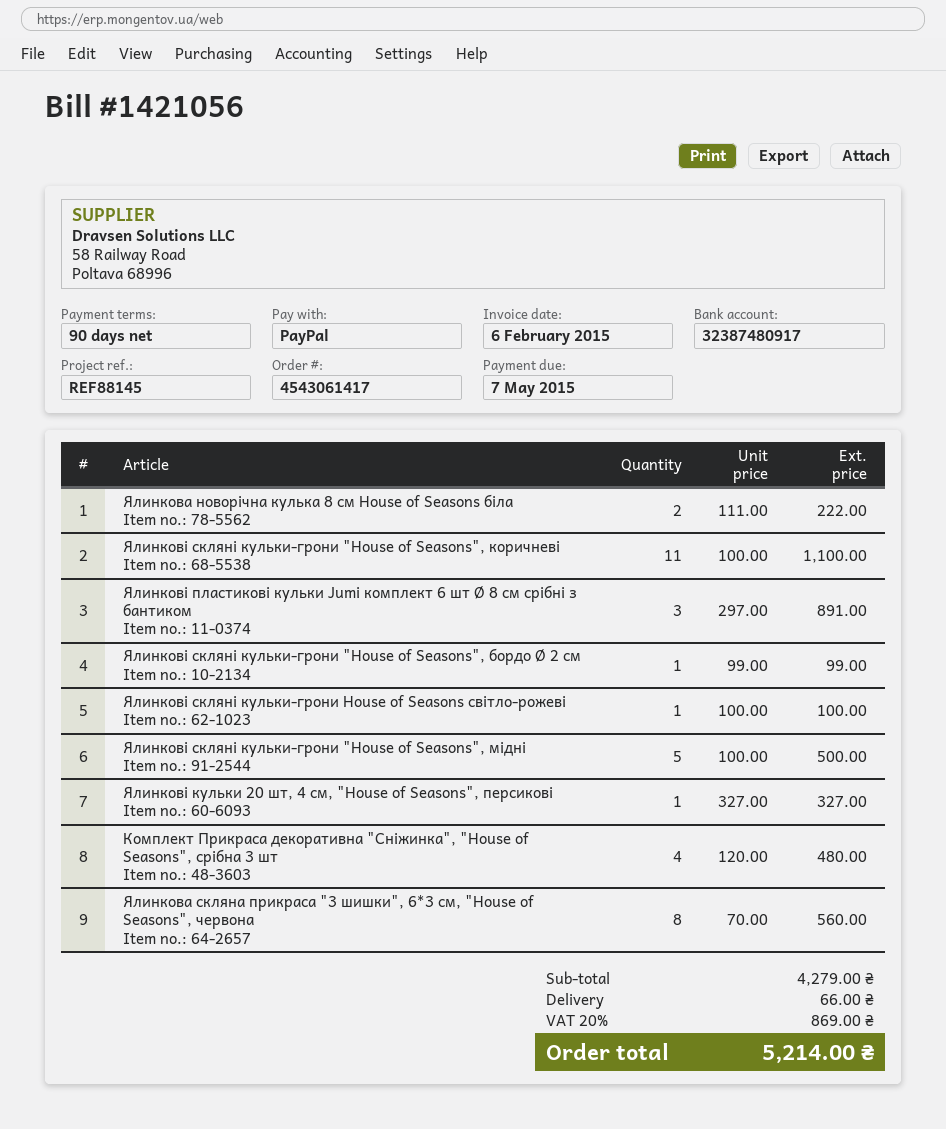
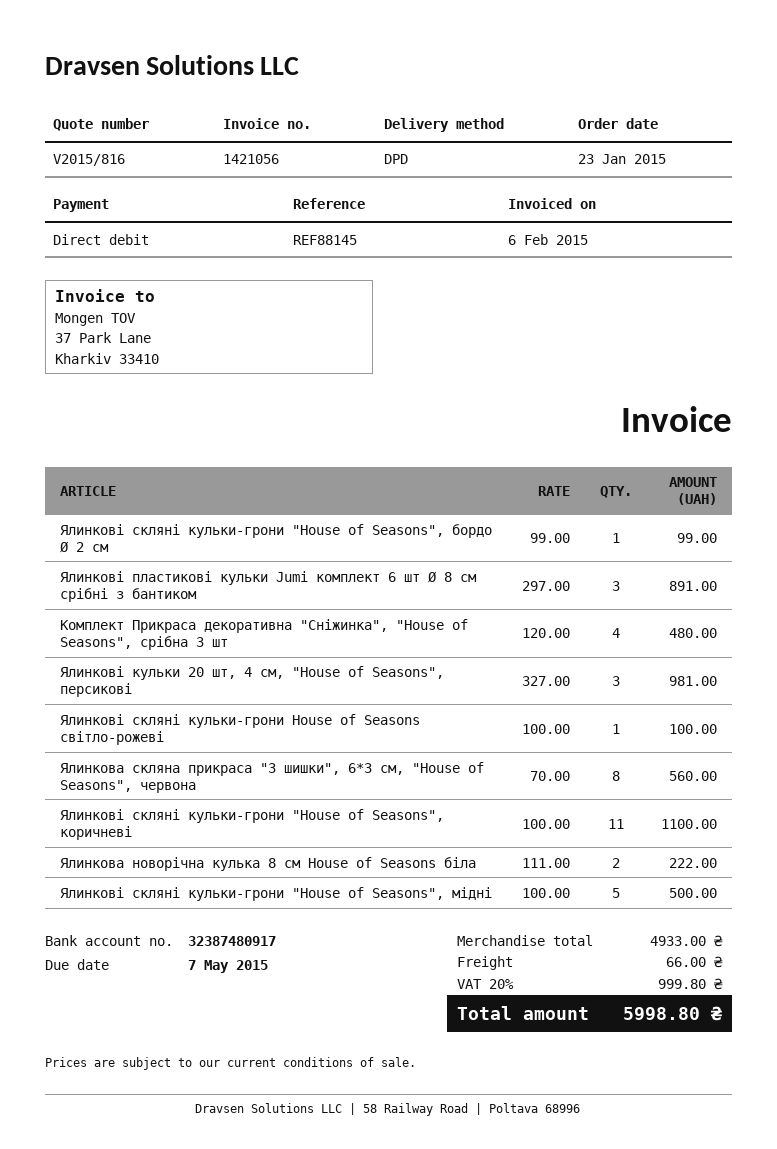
payment method: PayPal -> direct debit
Ялинкові кульки 20 шт, 4 см, "House of Seasons", персикові: 1 x 327.00 = 327.00 -> 3 x 327.00 = 981.00
subtotal: 4279.00 -> 4933.00
tax: 20% = 869.00 -> 20% = 999.80
total: 5214.00 -> 5998.80

